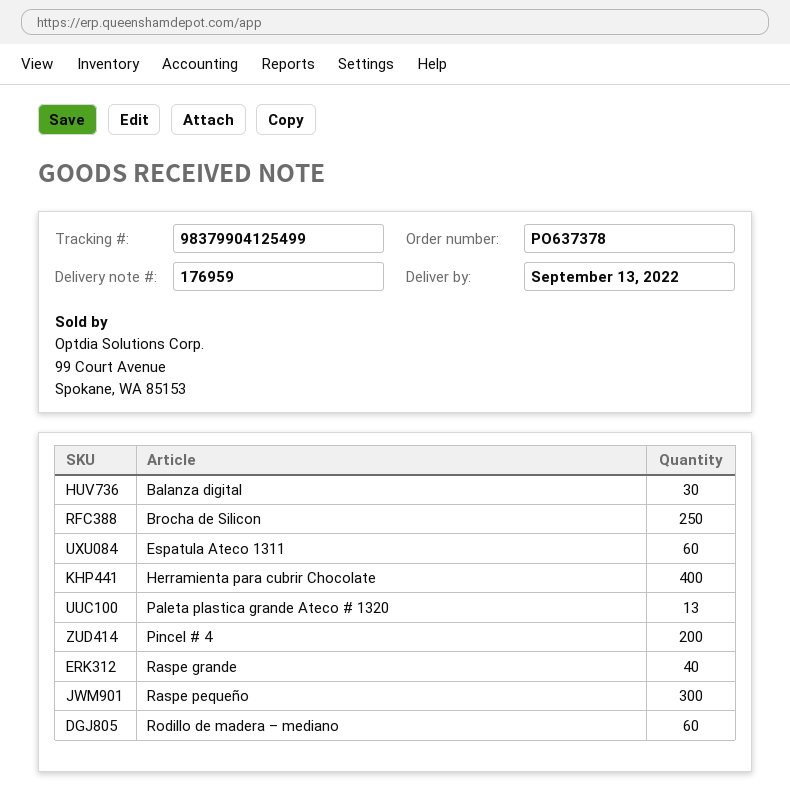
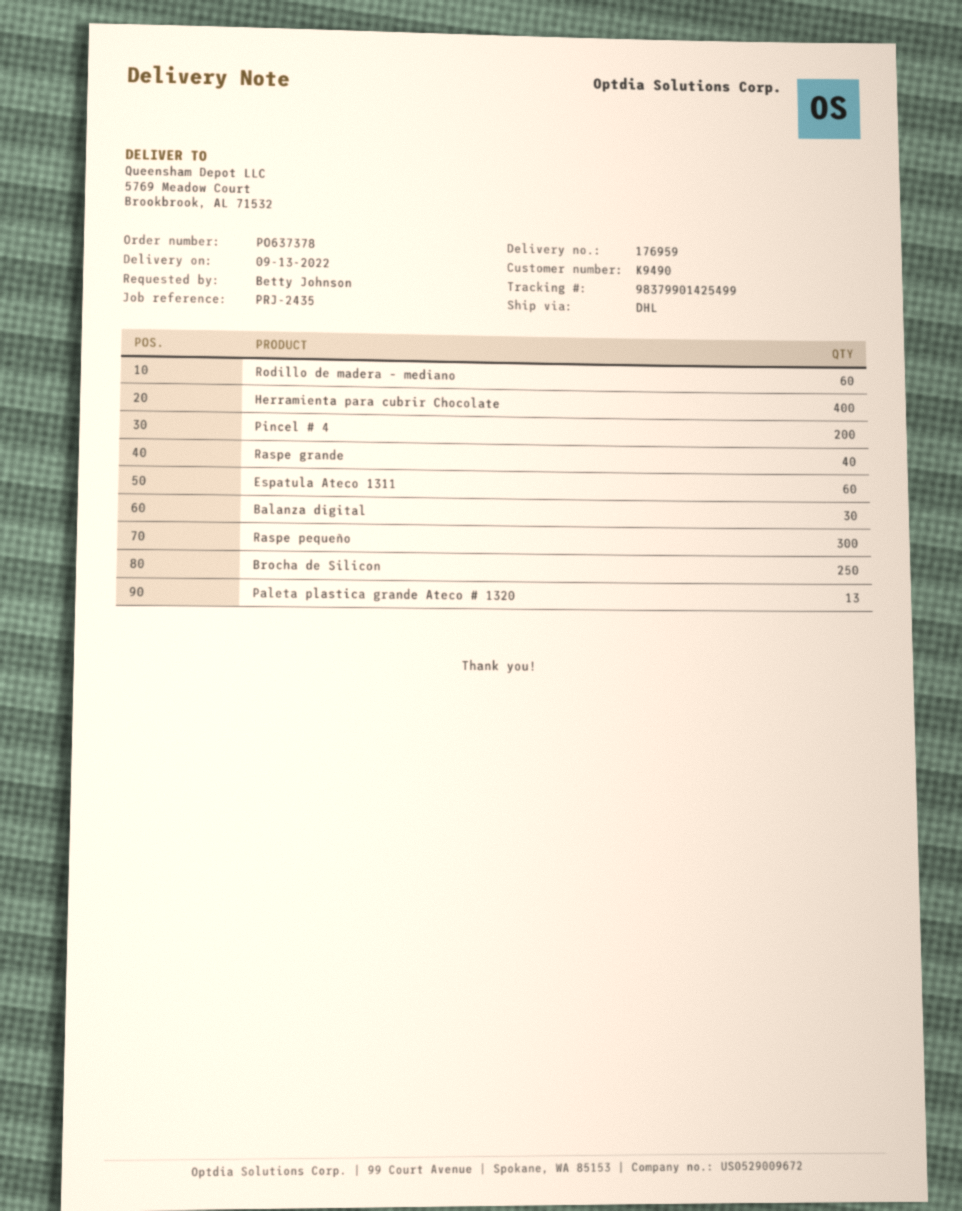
tracking number: 98379904125499 -> 98379901425499

